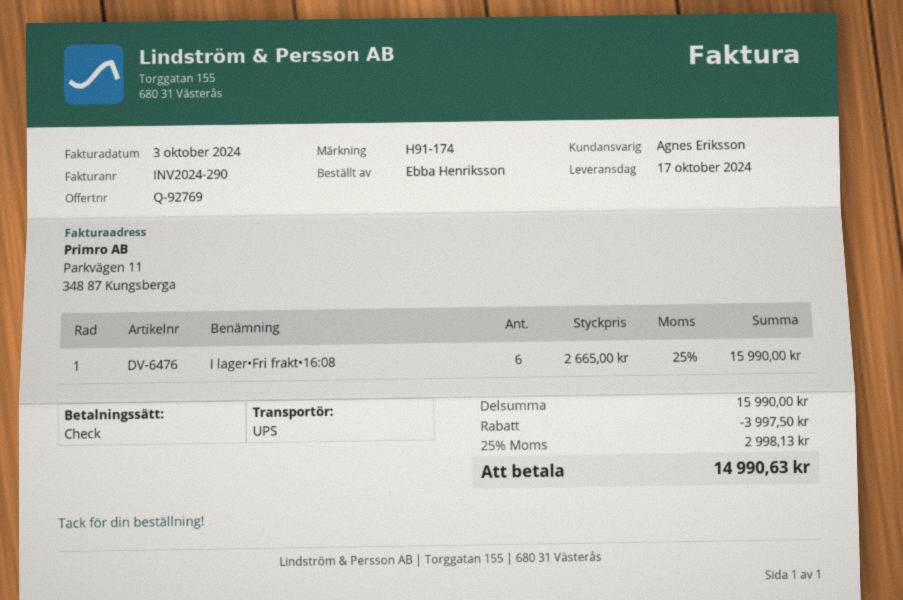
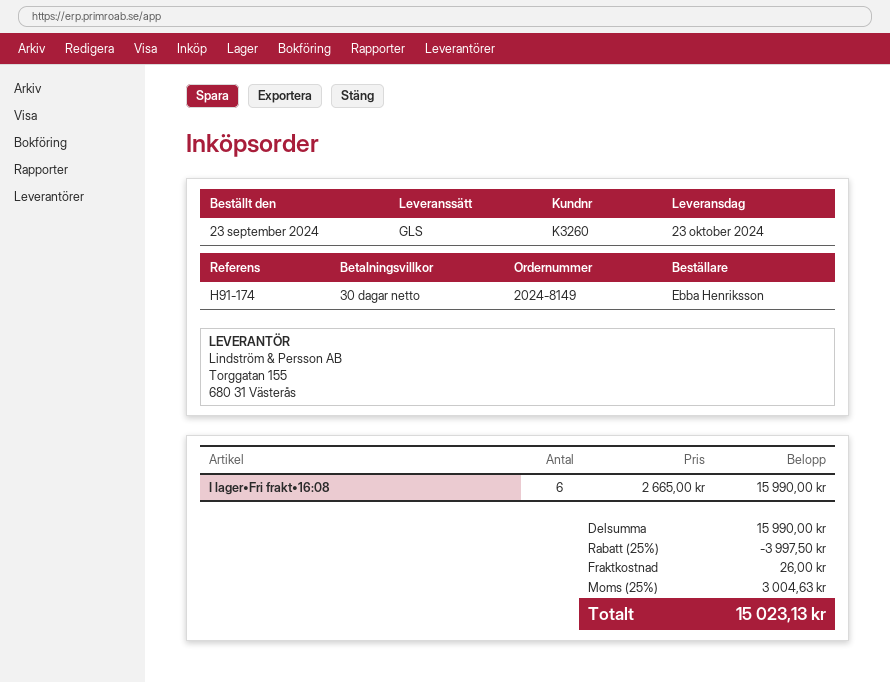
delivery date: 2024-10-17 -> 2024-10-23
shipping method: UPS -> GLS
shipping: none -> 26.00
tax: 25% = 2998.13 -> 25% = 3004.63
total: 14990.63 -> 15023.13

